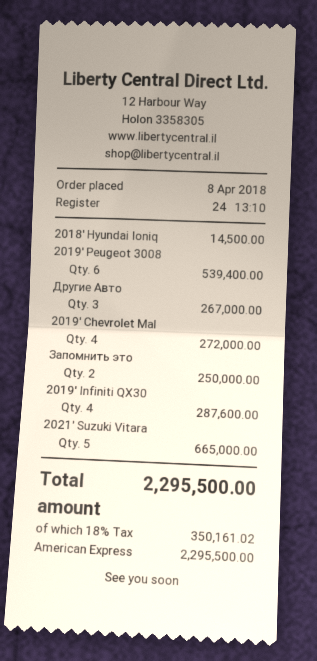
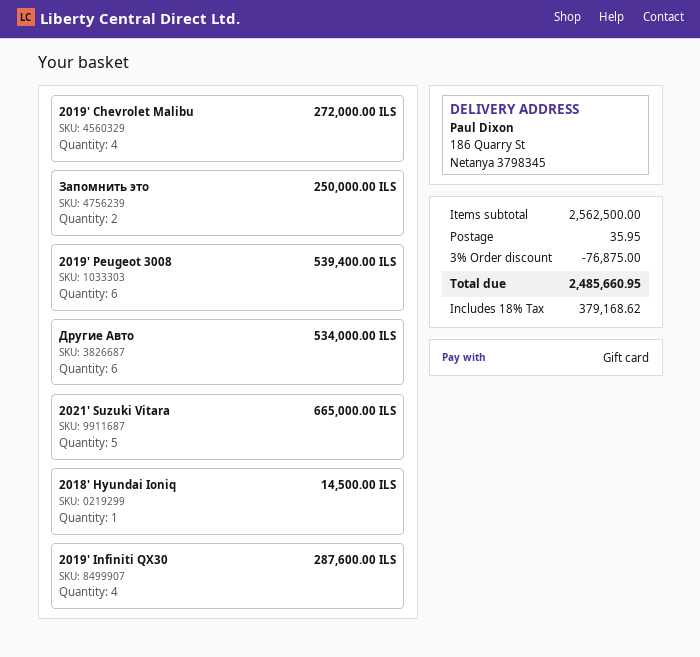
payment method: American Express -> gift card
Другие Авто: 3 for 267000.00 -> 6 for 534000.00
discount: none -> 3% = 76875.00
shipping: none -> 35.95
tax: 18% = 350161.02 -> 18% = 379168.62
total: 2295500.00 -> 2485660.95

